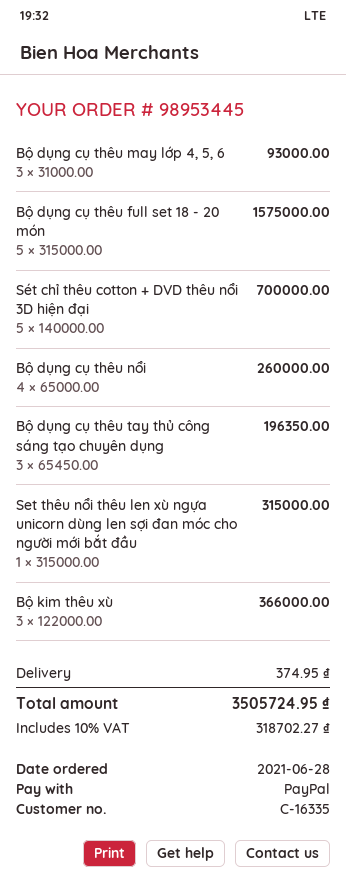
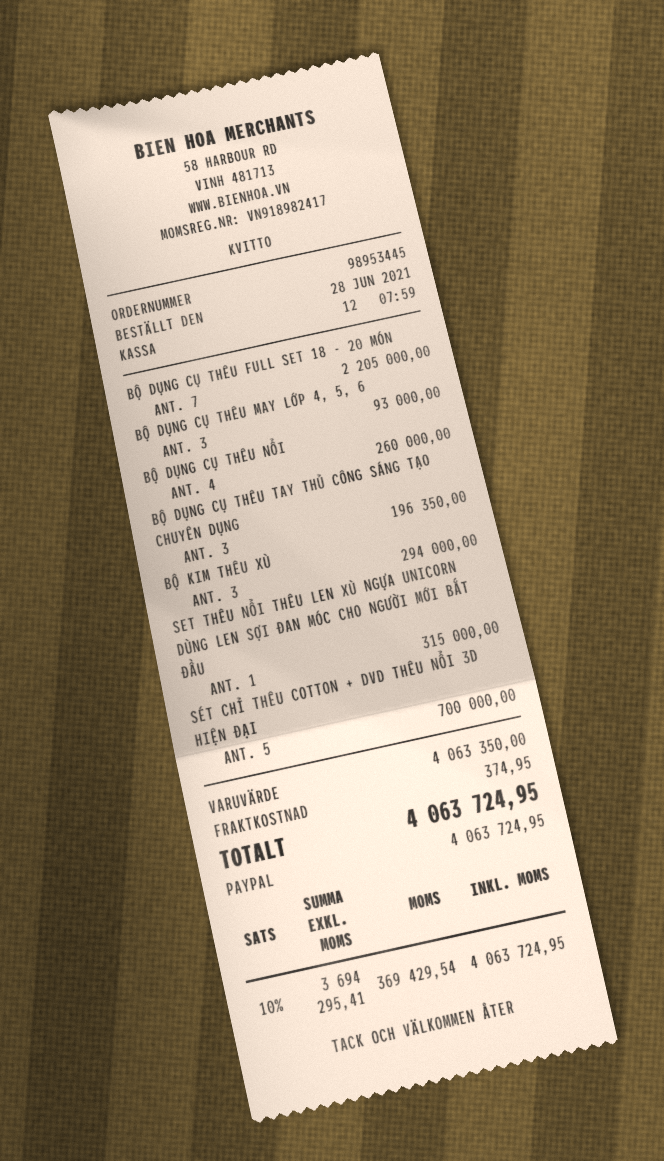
Bộ dụng cụ thêu full set 18 - 20 món: 5 for 1575000.00 -> 7 for 2205000.00
Bộ kim thêu xù: 3 for 366000.00 -> 3 for 294000.00
tax: 10% = 318702.27 -> 10% = 369429.54
total: 3505724.95 -> 4063724.95

